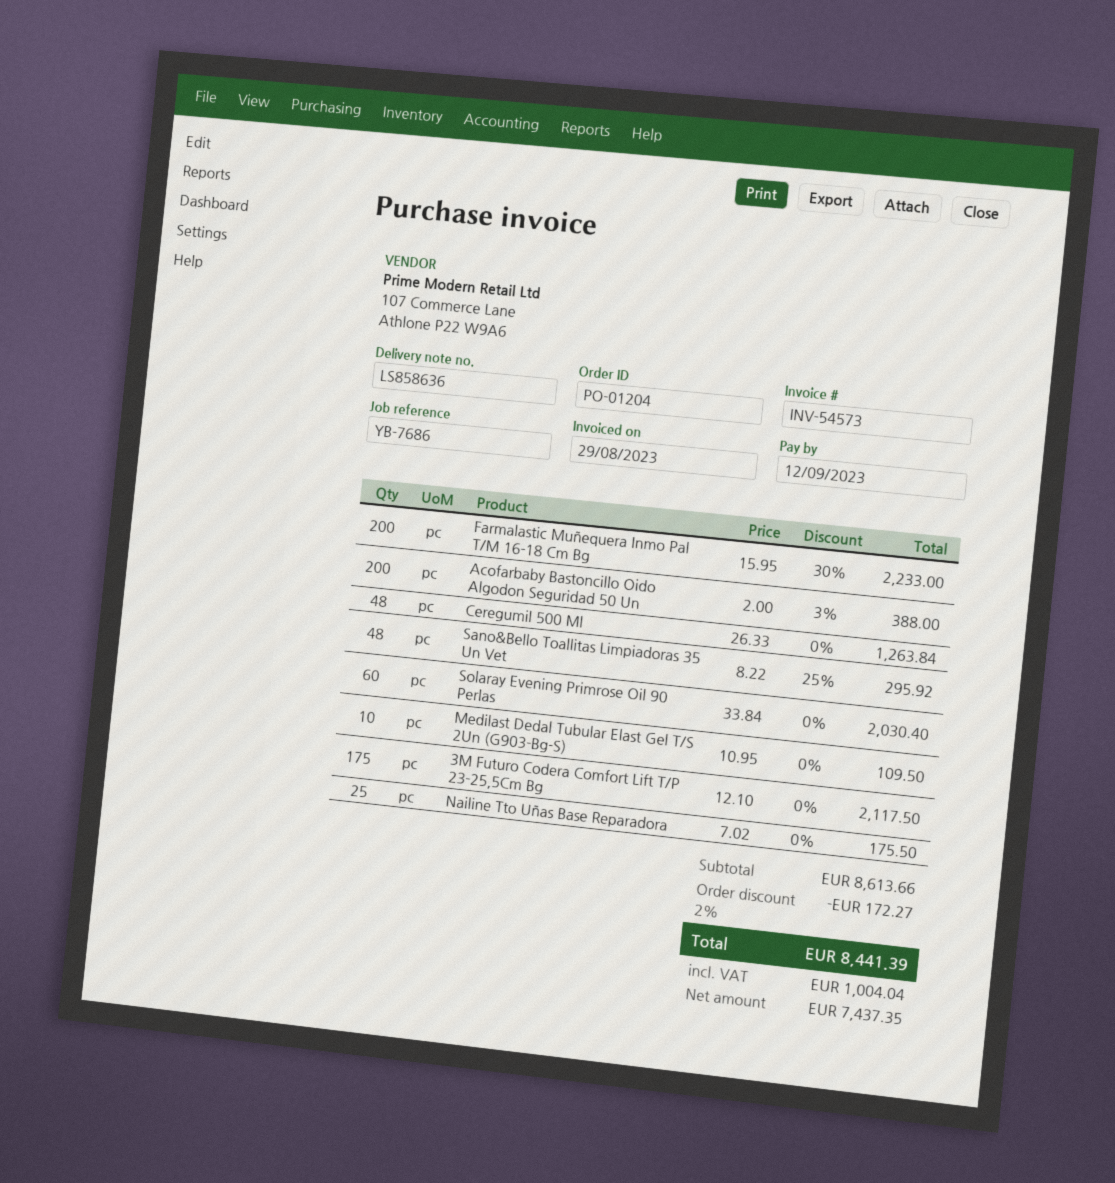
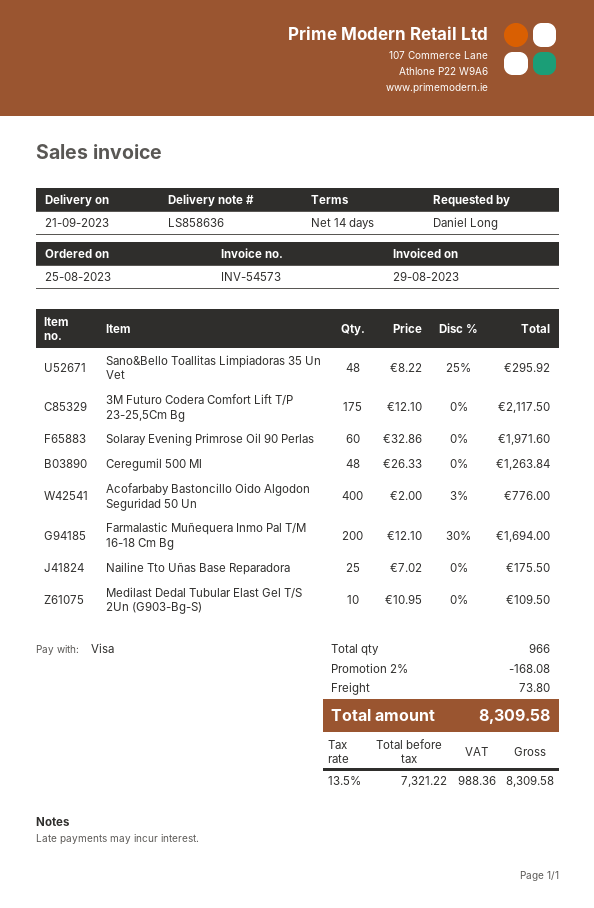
Farmalastic Muñequera Inmo Pal T/M 16-18 Cm Bg: 200 x 15.95 - 30% = 2233.00 -> 200 x 12.10 - 30% = 1694.00
Acofarbaby Bastoncillo Oido Algodon Seguridad 50 Un: 200 x 2.00 - 3% = 388.00 -> 400 x 2.00 - 3% = 776.00
Solaray Evening Primrose Oil 90 Perlas: 60 x 33.84 = 2030.40 -> 60 x 32.86 = 1971.60
discount: 2% = 172.27 -> 2% = 168.08
shipping: none -> 73.80
net: 7437.35 -> 7321.22
tax: 1004.04 -> 988.36
total: 8441.39 -> 8309.58

